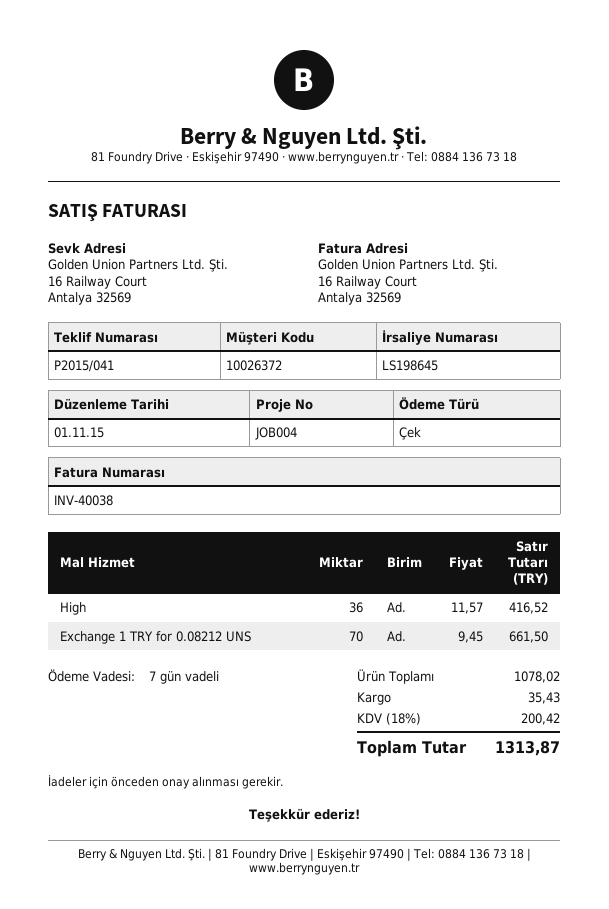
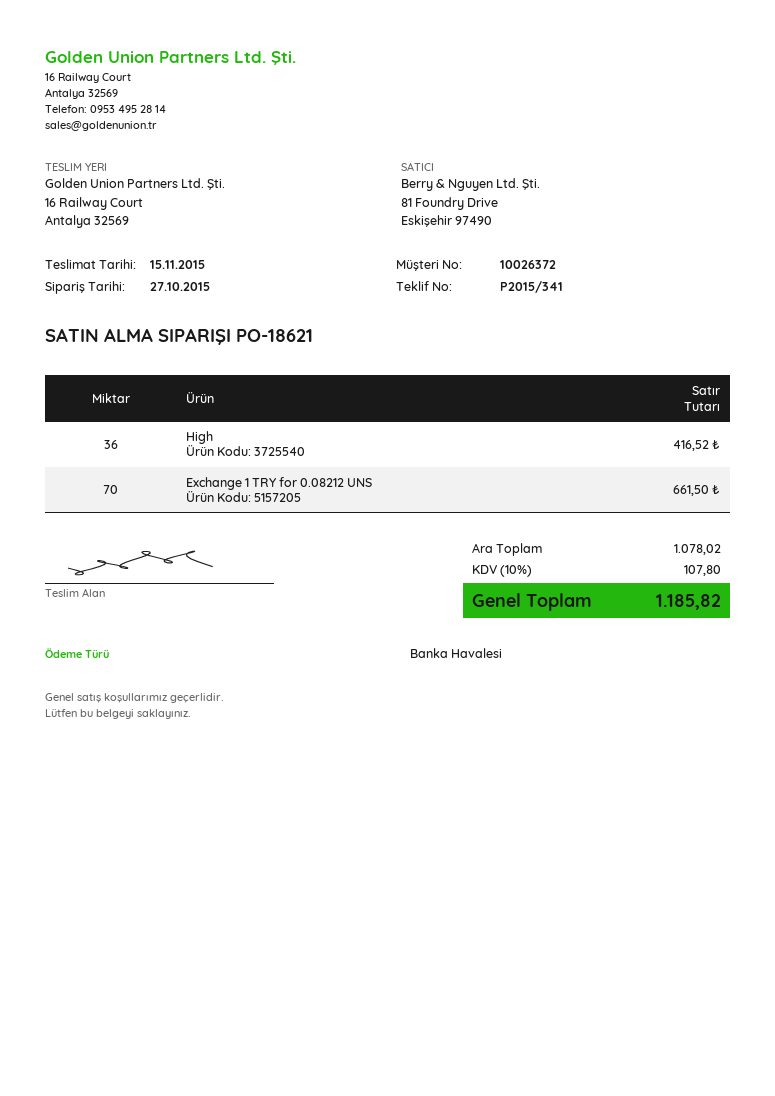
quote number: P2015/041 -> P2015/341
payment method: cheque -> bank transfer
shipping: 35.43 -> none
tax: 18% = 200.42 -> 10% = 107.80
total: 1313.87 -> 1185.82

